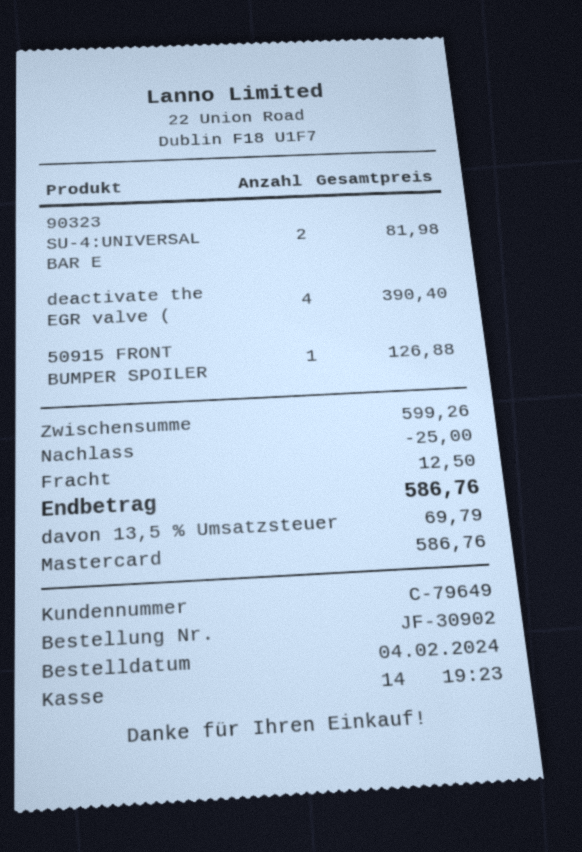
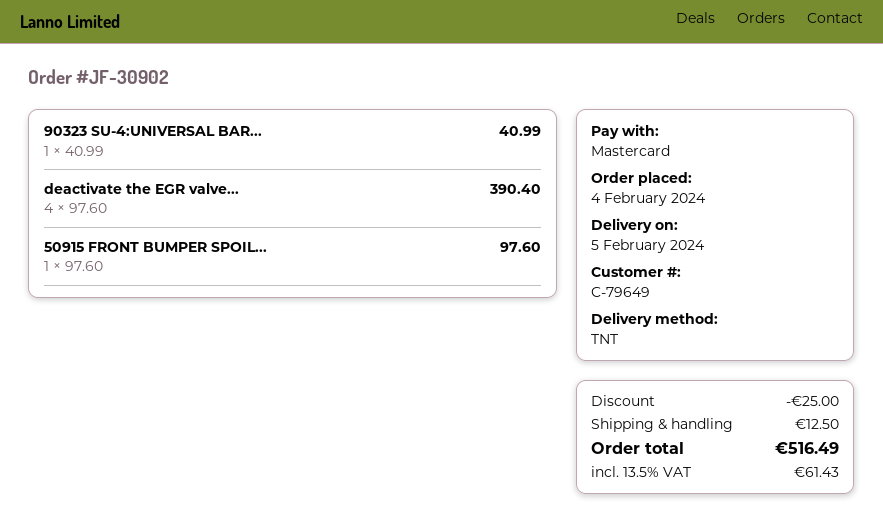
90323 SU-4:UNIVERSAL BAR E: 2 for 81.98 -> 1 for 40.99
50915 FRONT BUMPER SPOILER: 1 for 126.88 -> 1 for 97.60
tax: 13.5% = 69.79 -> 13.5% = 61.43
total: 586.76 -> 516.49

